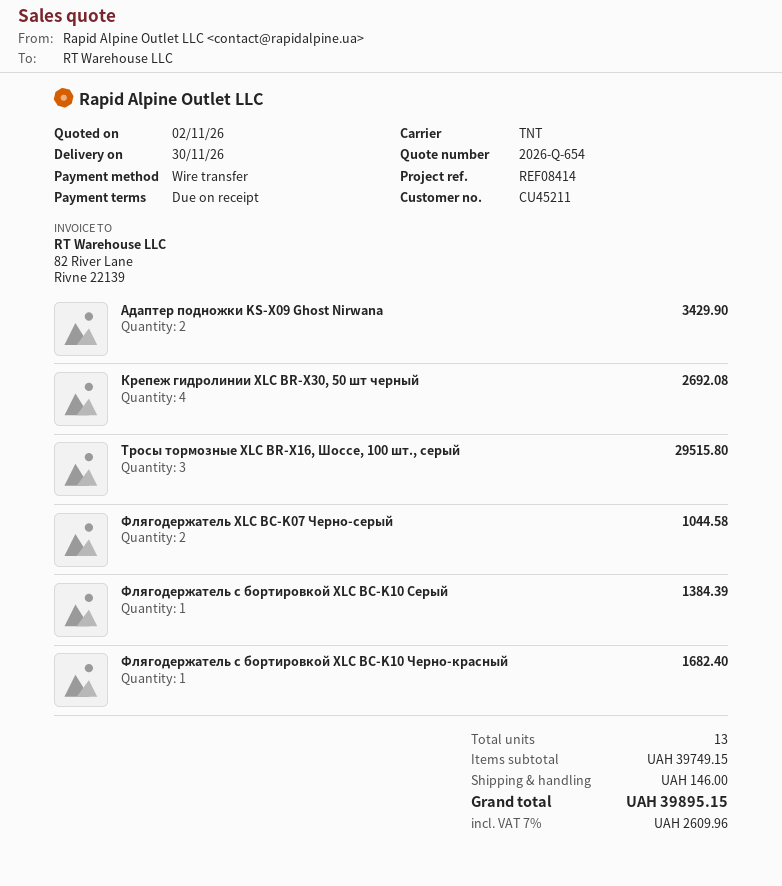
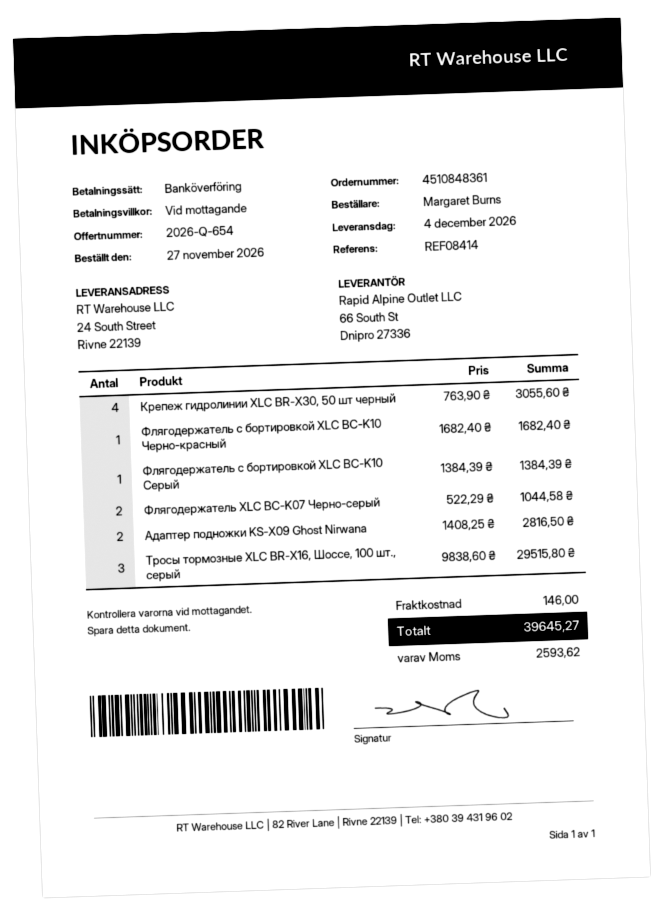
delivery date: 2026-11-30 -> 2026-12-04
Адаптер подножки KS-X09 Ghost Nirwana: 2 for 3429.90 -> 2 for 2816.50
Крепеж гидролинии XLC BR-X30, 50 шт черный: 4 for 2692.08 -> 4 for 3055.60
tax: 2609.96 -> 2593.62
total: 39895.15 -> 39645.27

